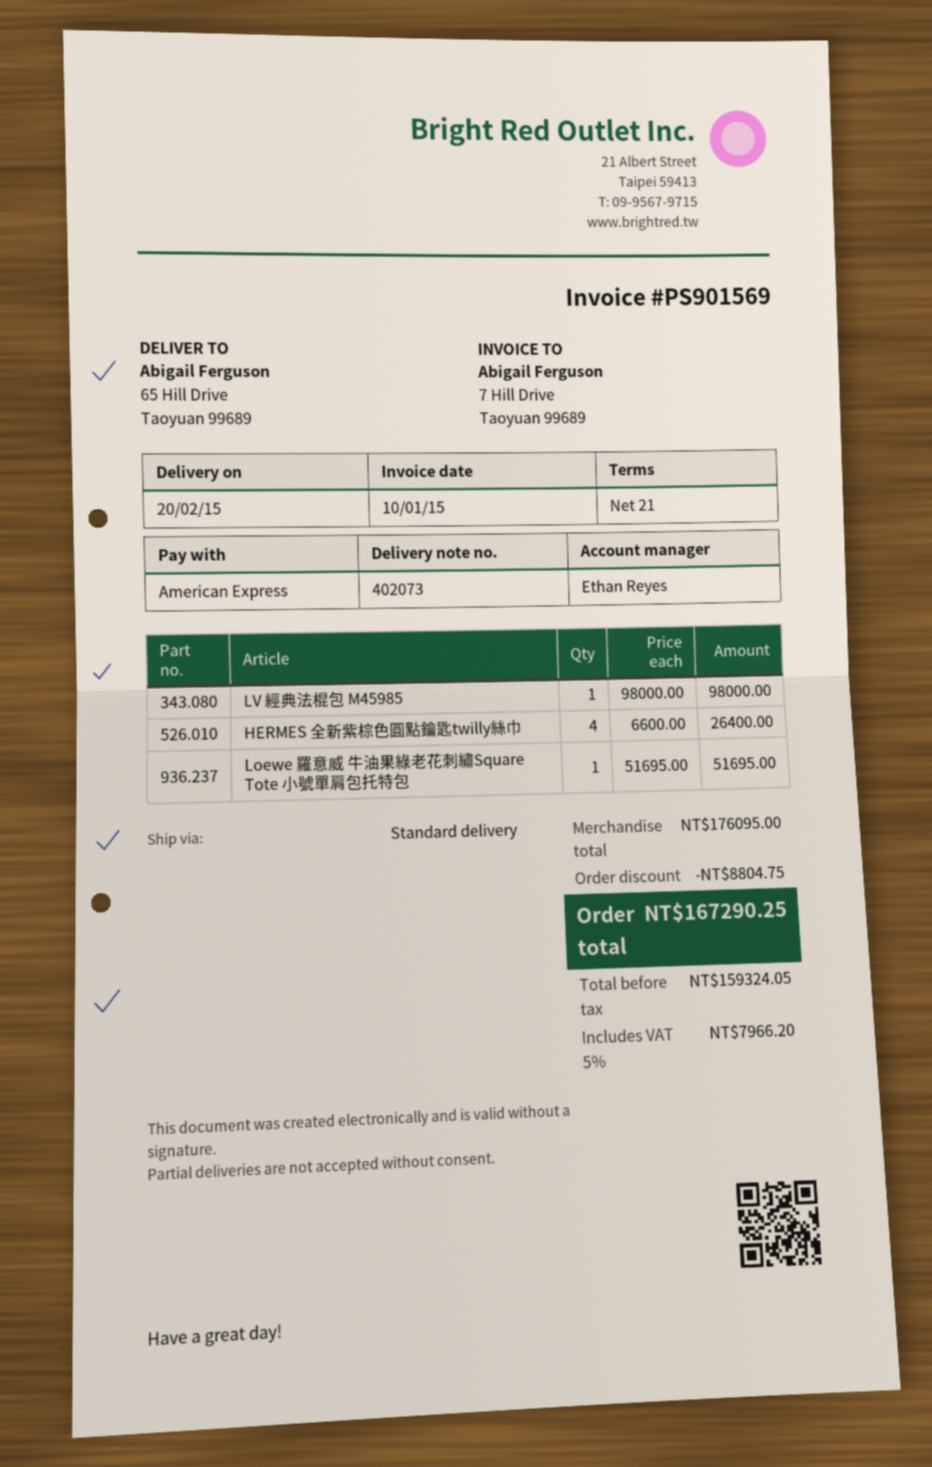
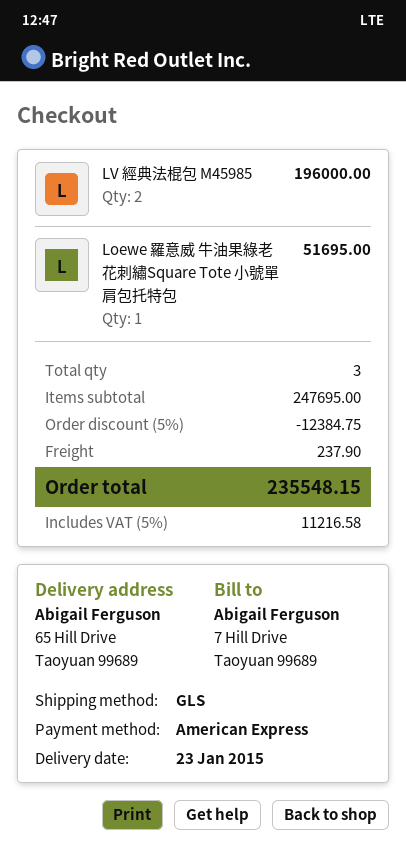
delivery date: 2015-02-20 -> 2015-01-23
shipping method: standard -> GLS
LV 經典法棍包 M45985: 1 for 98000.00 -> 2 for 196000.00
HERMES 全新紫棕色圓點鑰匙twilly絲巾: 4 for 26400.00 -> none
subtotal: 176095.00 -> 247695.00
discount: 8804.75 -> 12384.75
shipping: none -> 237.90
tax: 5% = 7966.20 -> 5% = 11216.58
total: 167290.25 -> 235548.15

